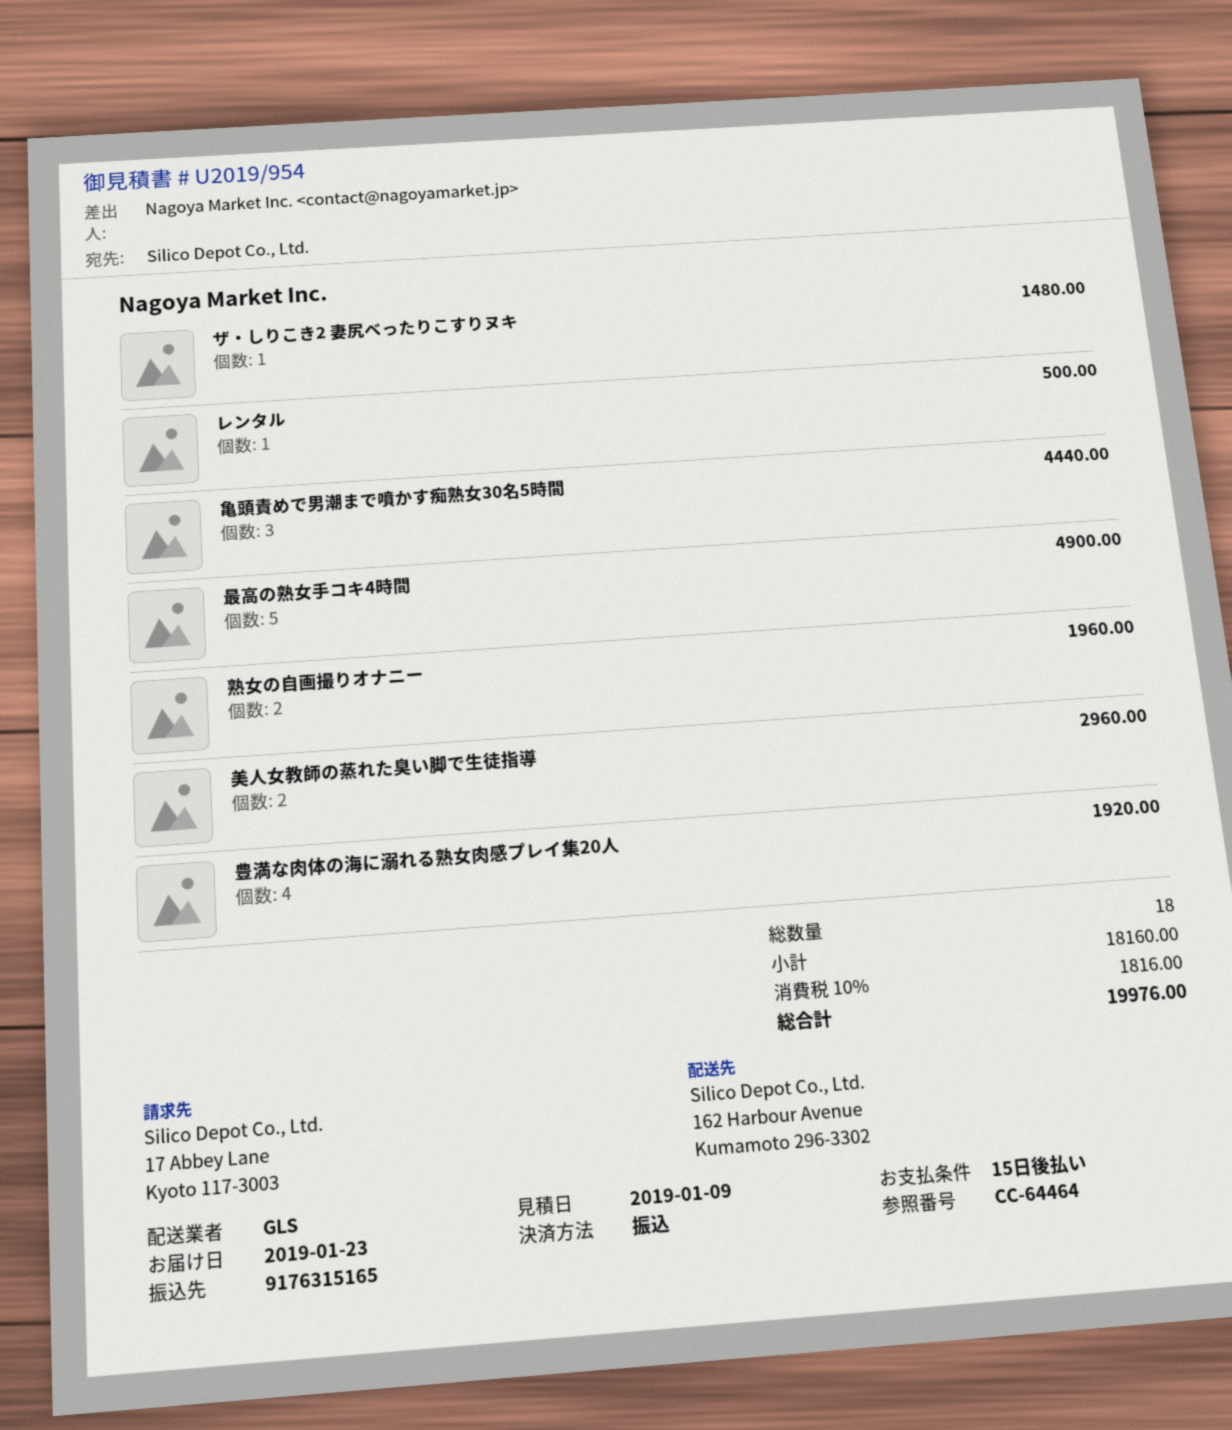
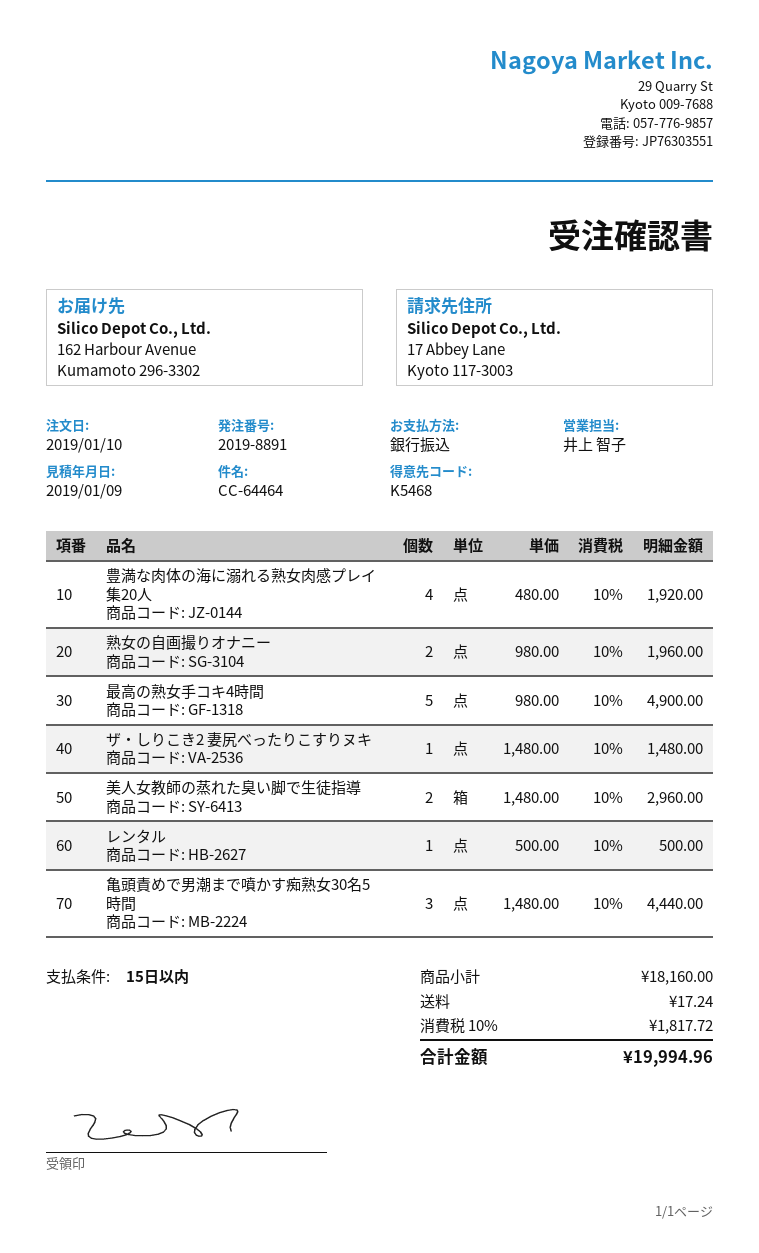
shipping: none -> 17.24
tax: 10% = 1816.00 -> 10% = 1817.72
total: 19976.00 -> 19994.96

